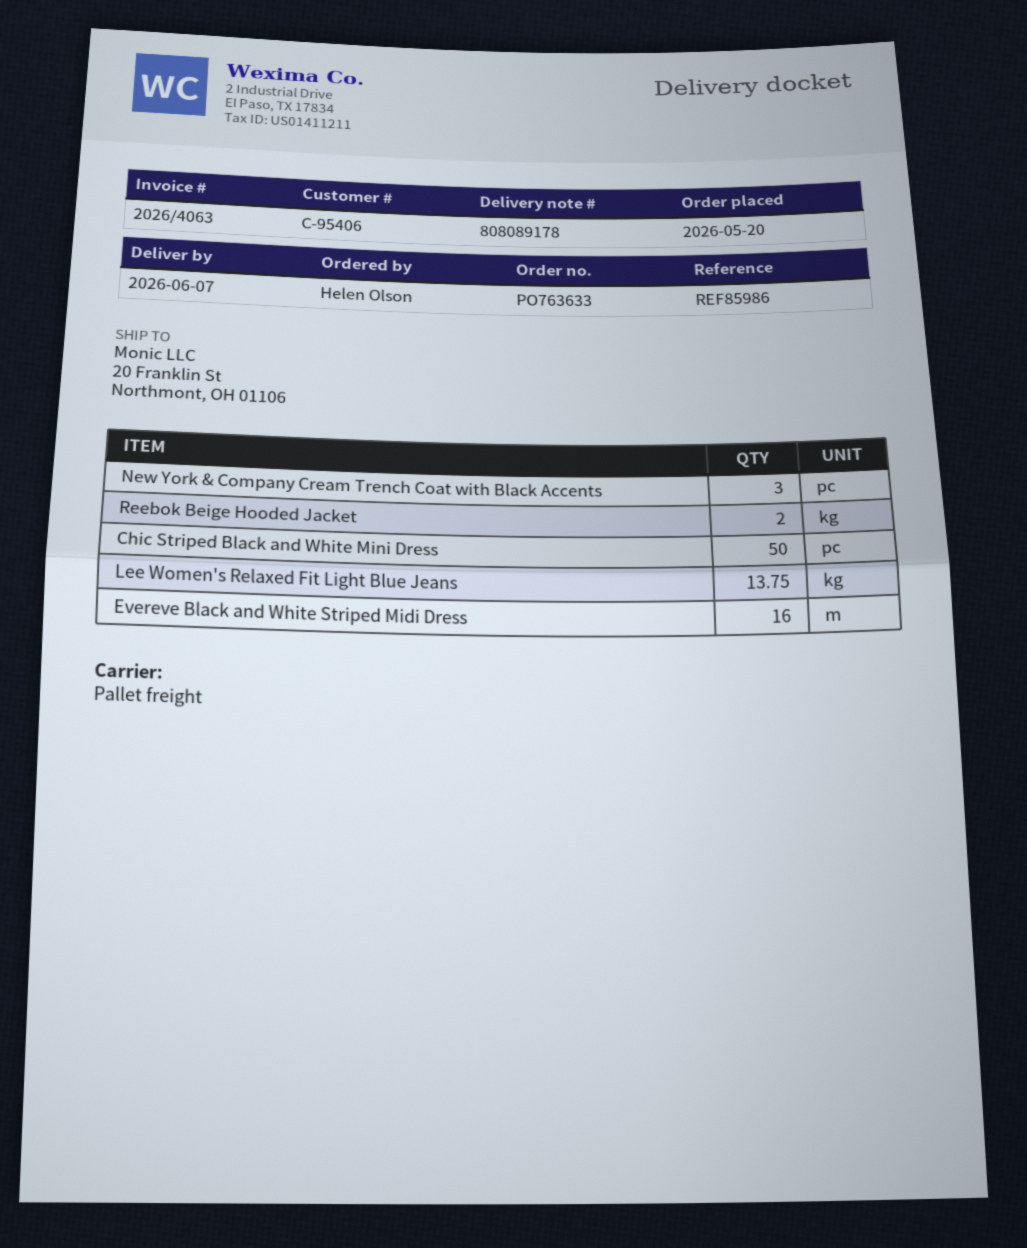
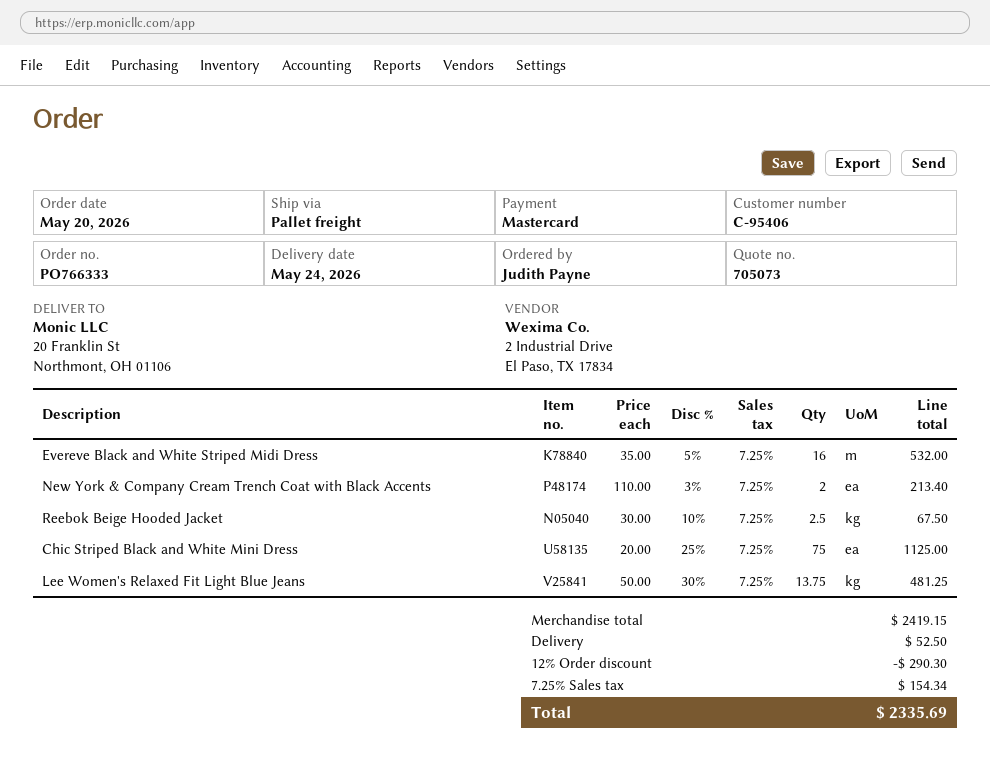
order number: PO763633 -> PO766333
delivery date: 2026-06-07 -> 2026-05-24
ordered by: Helen Olson -> Judith Payne
New York & Company Cream Trench Coat with Black Accents: 3 -> 2
Reebok Beige Hooded Jacket: 2 -> 2.5
Chic Striped Black and White Mini Dress: 50 -> 75

